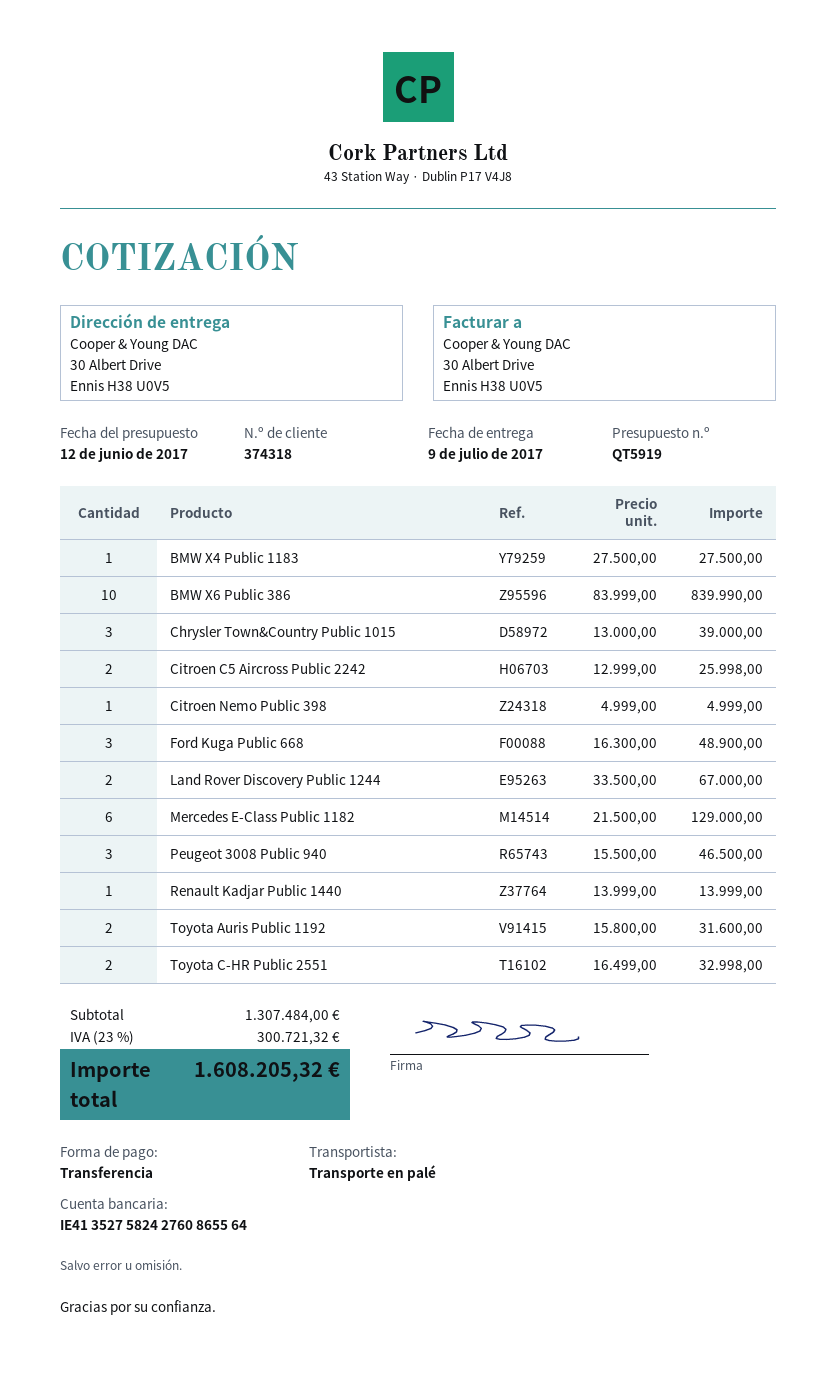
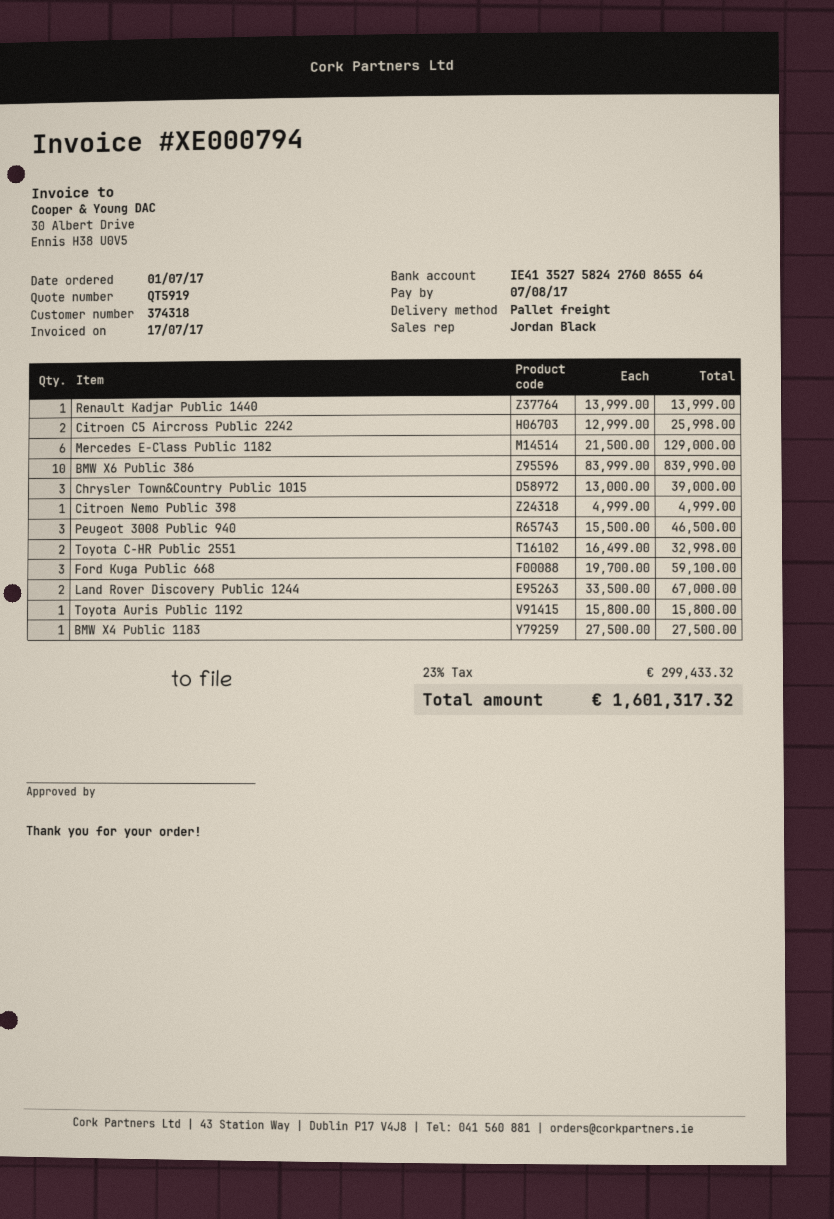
Ford Kuga Public 668: 3 x 16300.00 = 48900.00 -> 3 x 19700.00 = 59100.00
Toyota Auris Public 1192: 2 x 15800.00 = 31600.00 -> 1 x 15800.00 = 15800.00
tax: 23% = 300721.32 -> 23% = 299433.32
total: 1608205.32 -> 1601317.32

